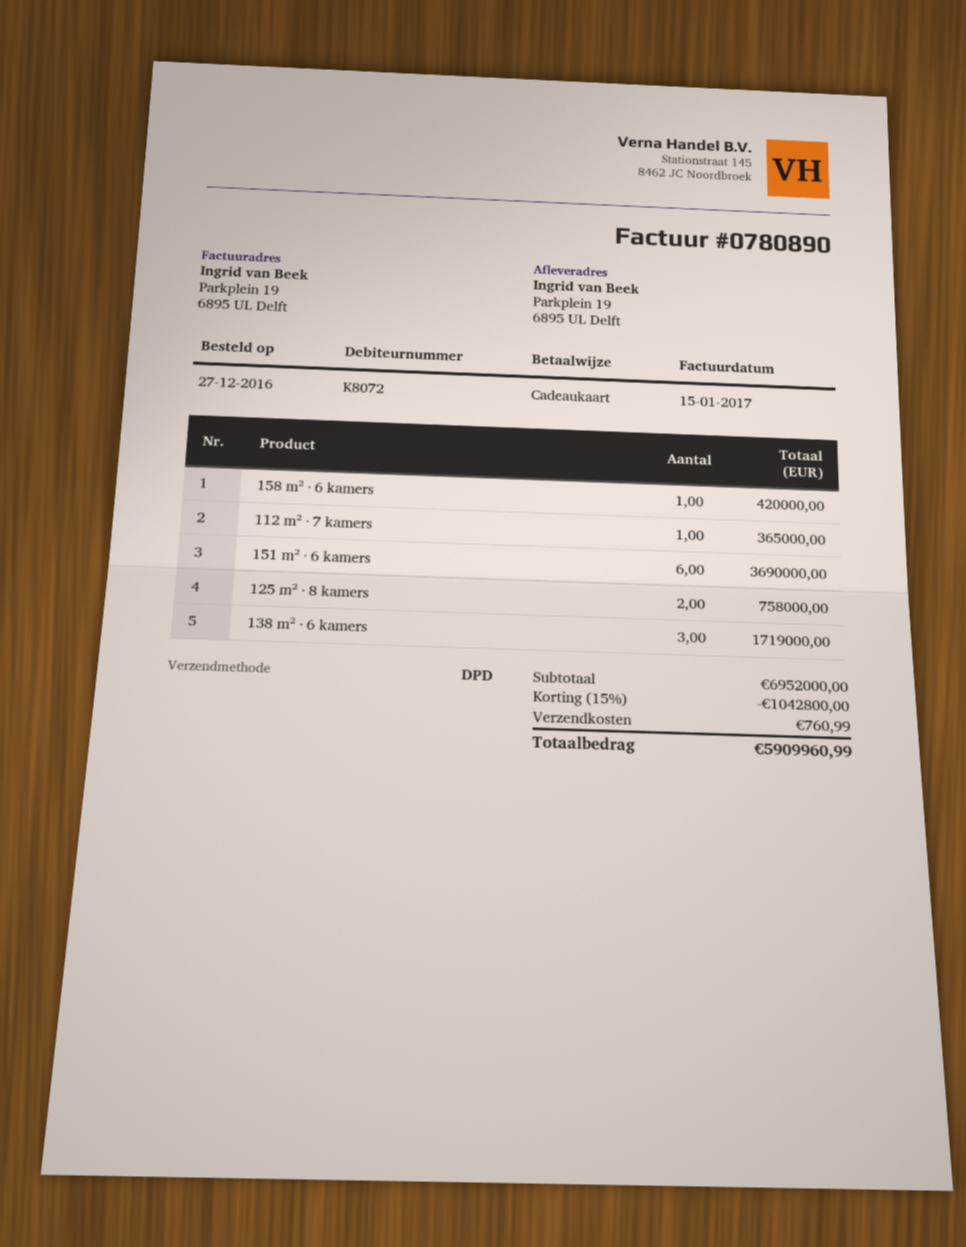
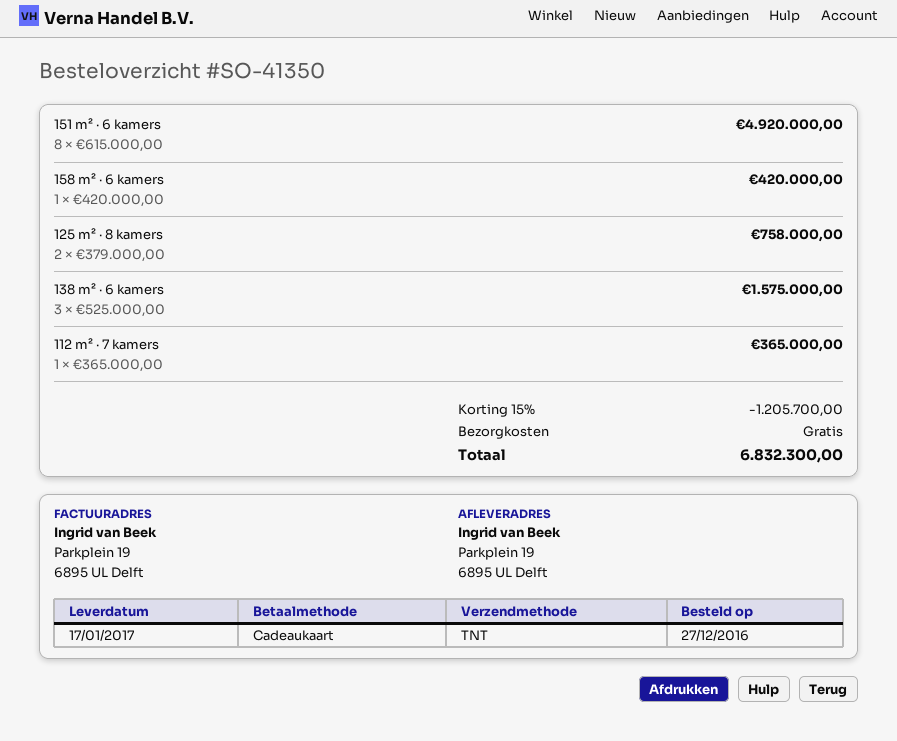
shipping method: DPD -> TNT
151 m² · 6 kamers: 6 for 3690000.00 -> 8 for 4920000.00
138 m² · 6 kamers: 3 for 1719000.00 -> 3 for 1575000.00
discount: 15% = 1042800.00 -> 15% = 1205700.00
shipping: 760.99 -> 0.00
total: 5909960.99 -> 6832300.00

